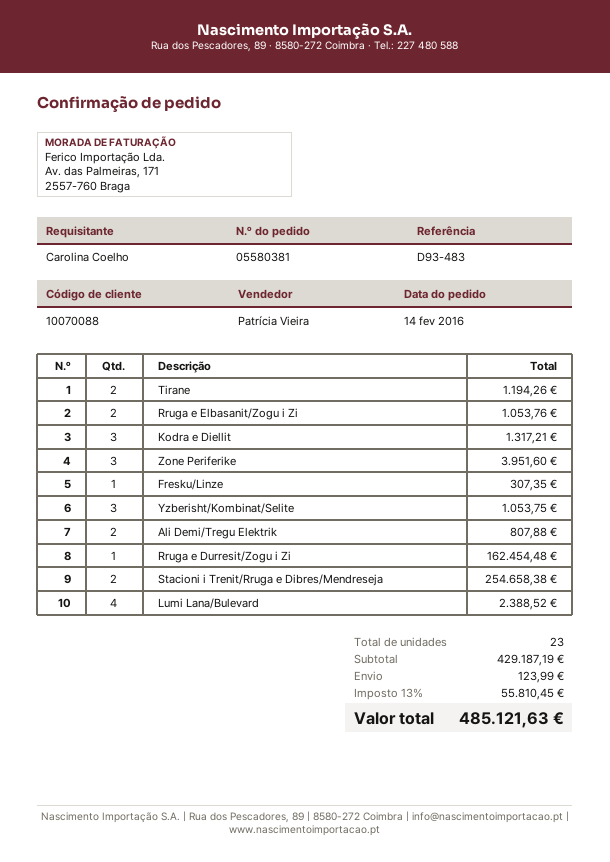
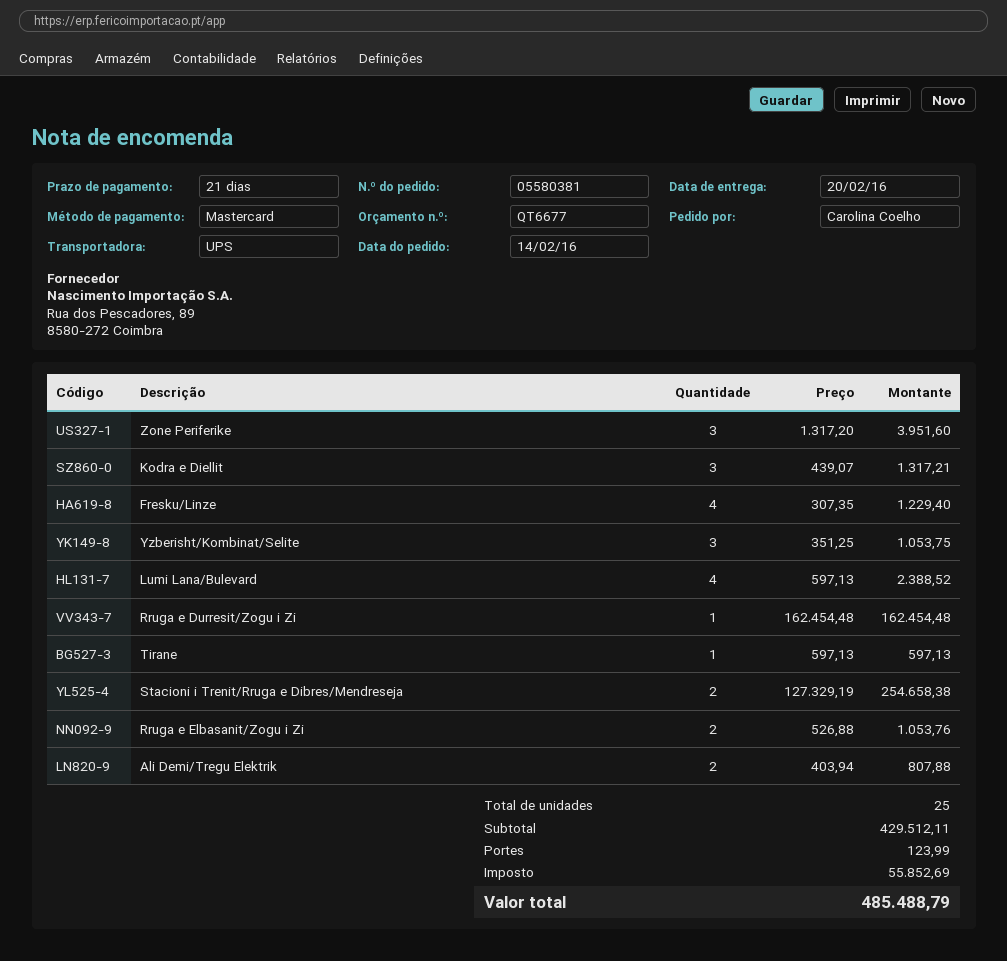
Tirane: 2 for 1194.26 -> 1 for 597.13
Fresku/Linze: 1 for 307.35 -> 4 for 1229.40
total quantity: 23 -> 25
subtotal: 429187.19 -> 429512.11
tax: 55810.45 -> 55852.69
total: 485121.63 -> 485488.79

